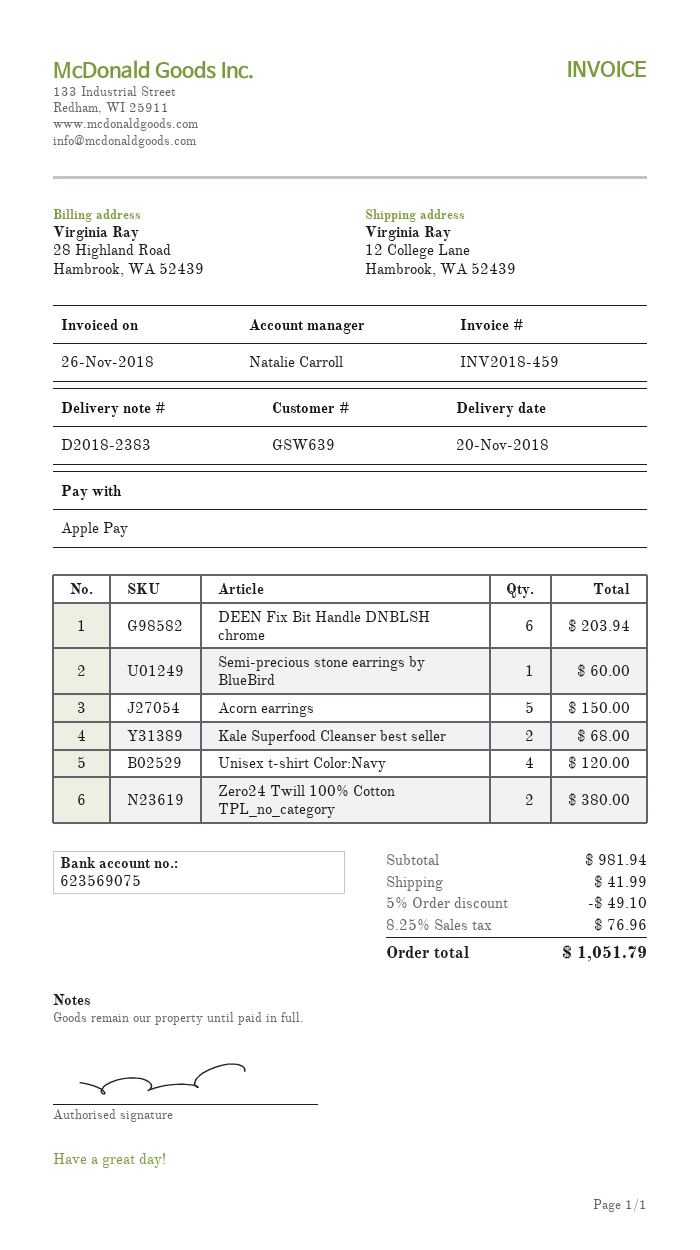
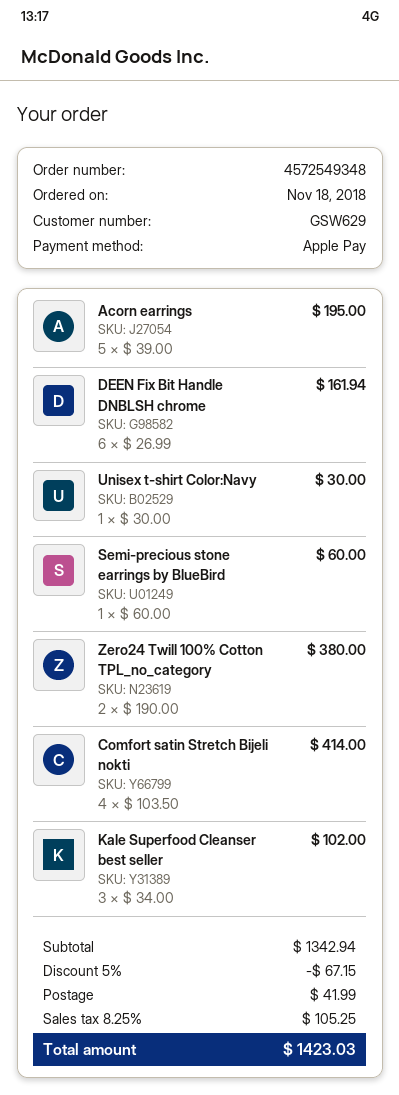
customer number: GSW639 -> GSW629
DEEN Fix Bit Handle DNBLSH chrome: 6 for 203.94 -> 6 for 161.94
Acorn earrings: 5 for 150.00 -> 5 for 195.00
Kale Superfood Cleanser best seller: 2 for 68.00 -> 3 for 102.00
Unisex t-shirt Color:Navy: 4 for 120.00 -> 1 for 30.00
Comfort satin Stretch Bijeli nokti: none -> 4 for 414.00
subtotal: 981.94 -> 1342.94
discount: 5% = 49.10 -> 5% = 67.15
tax: 8.25% = 76.96 -> 8.25% = 105.25
total: 1051.79 -> 1423.03

